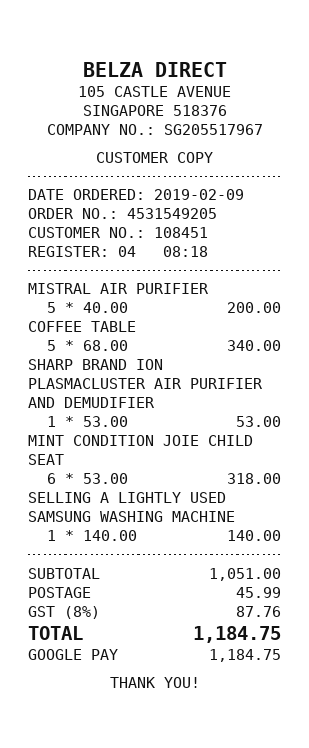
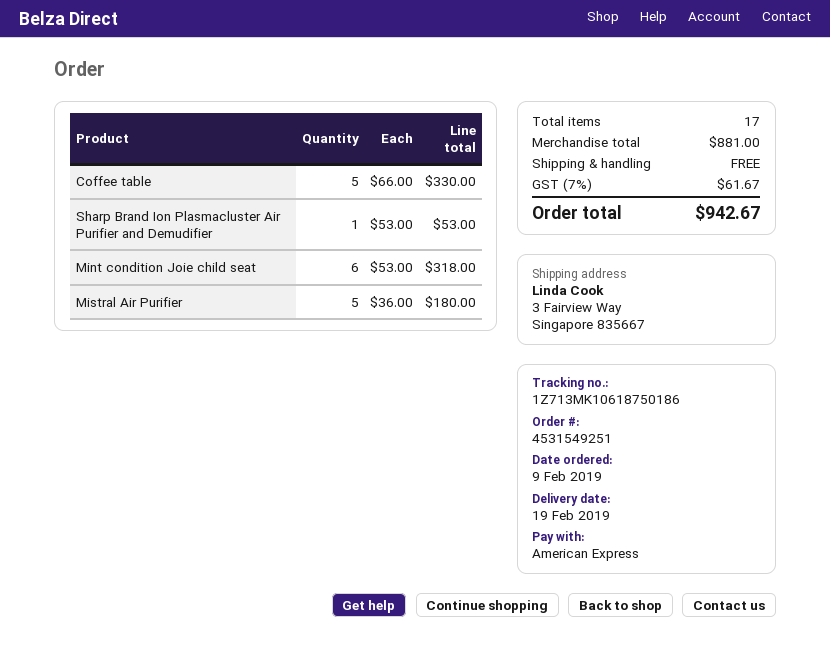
order number: 4531549205 -> 4531549251
payment method: Google Pay -> American Express
MISTRAL AIR PURIFIER: 5 x 40.00 = 200.00 -> 5 x 36.00 = 180.00
COFFEE TABLE: 5 x 68.00 = 340.00 -> 5 x 66.00 = 330.00
SELLING A LIGHTLY USED SAMSUNG WASHING MACHINE: 1 x 140.00 = 140.00 -> none
subtotal: 1051.00 -> 881.00
shipping: 45.99 -> 0.00
tax: 8% = 87.76 -> 7% = 61.67
total: 1184.75 -> 942.67

